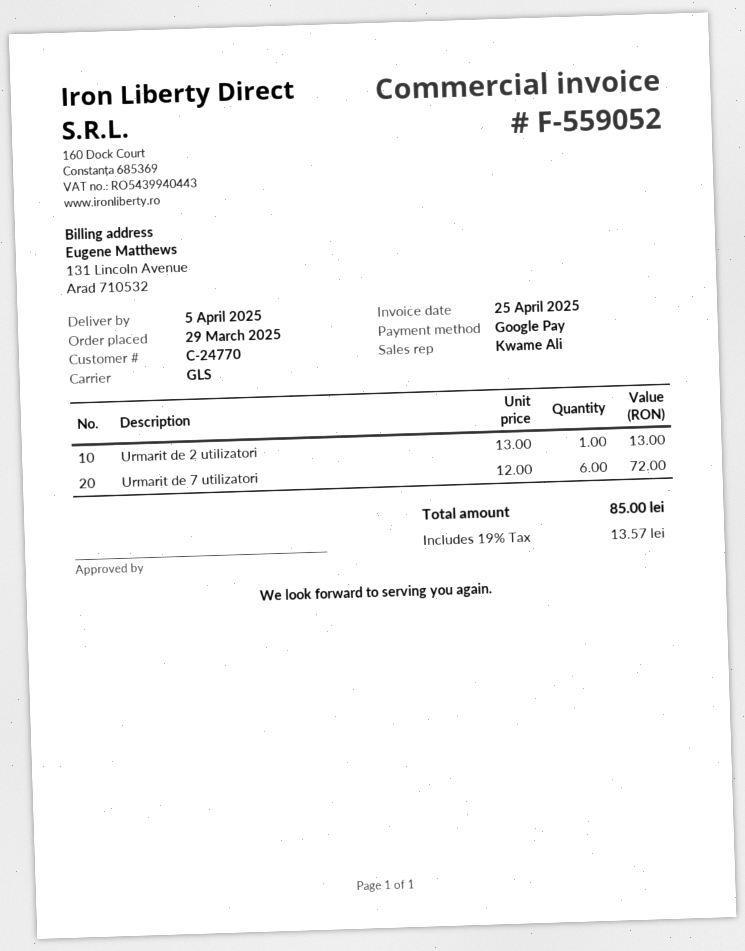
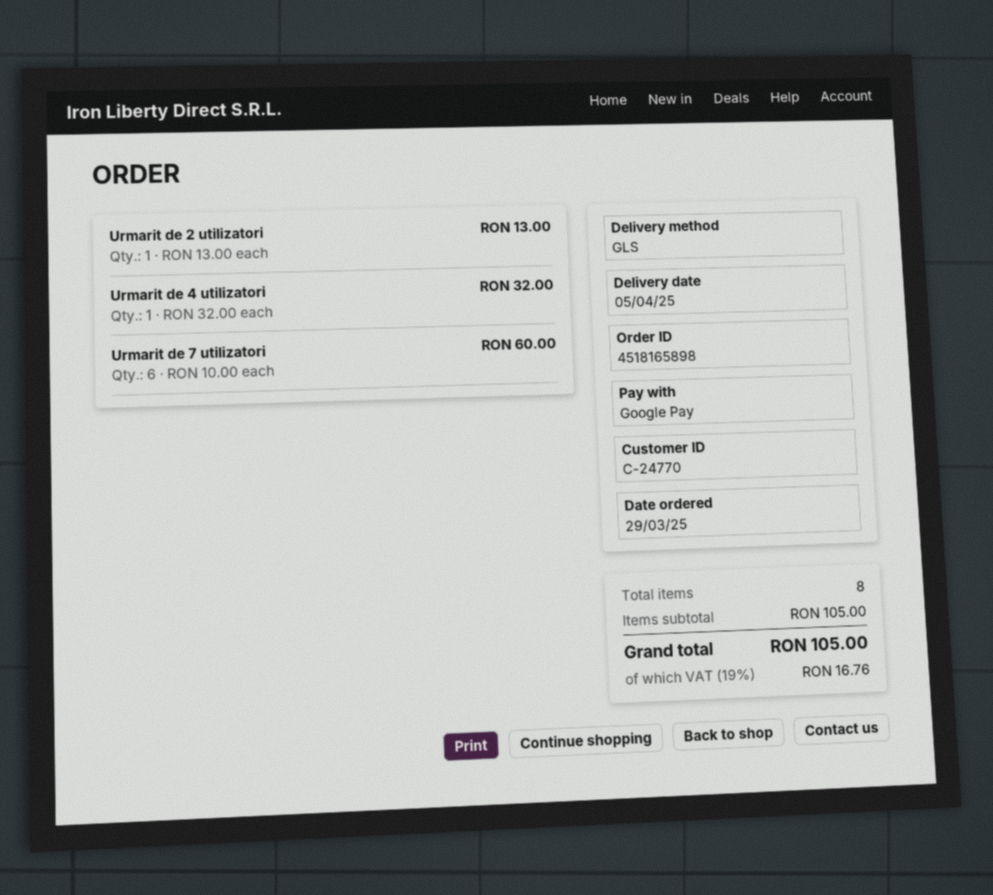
Urmarit de 7 utilizatori: 6 x 12.00 = 72.00 -> 6 x 10.00 = 60.00
Urmarit de 4 utilizatori: none -> 1 x 32.00 = 32.00
tax: 19% = 13.57 -> 19% = 16.76
total: 85.00 -> 105.00

